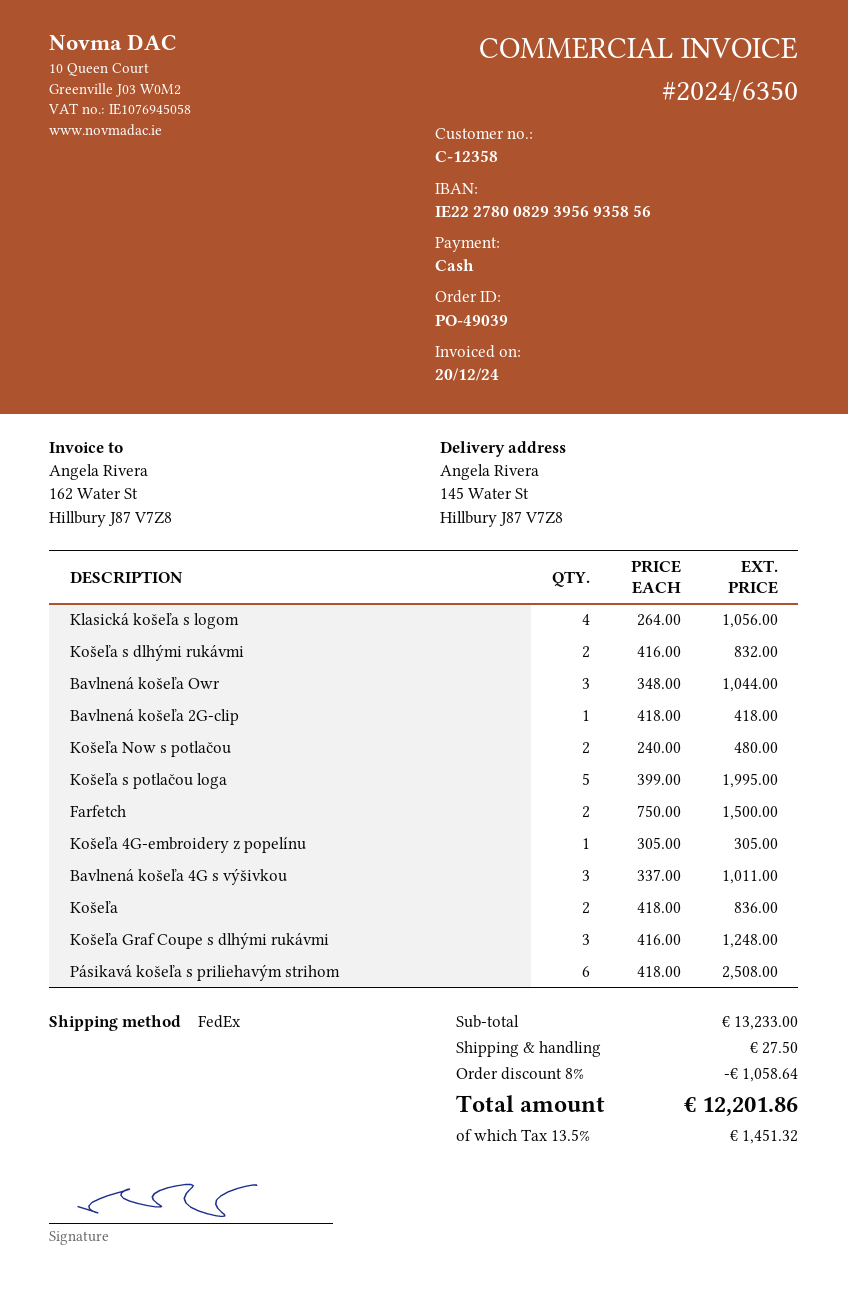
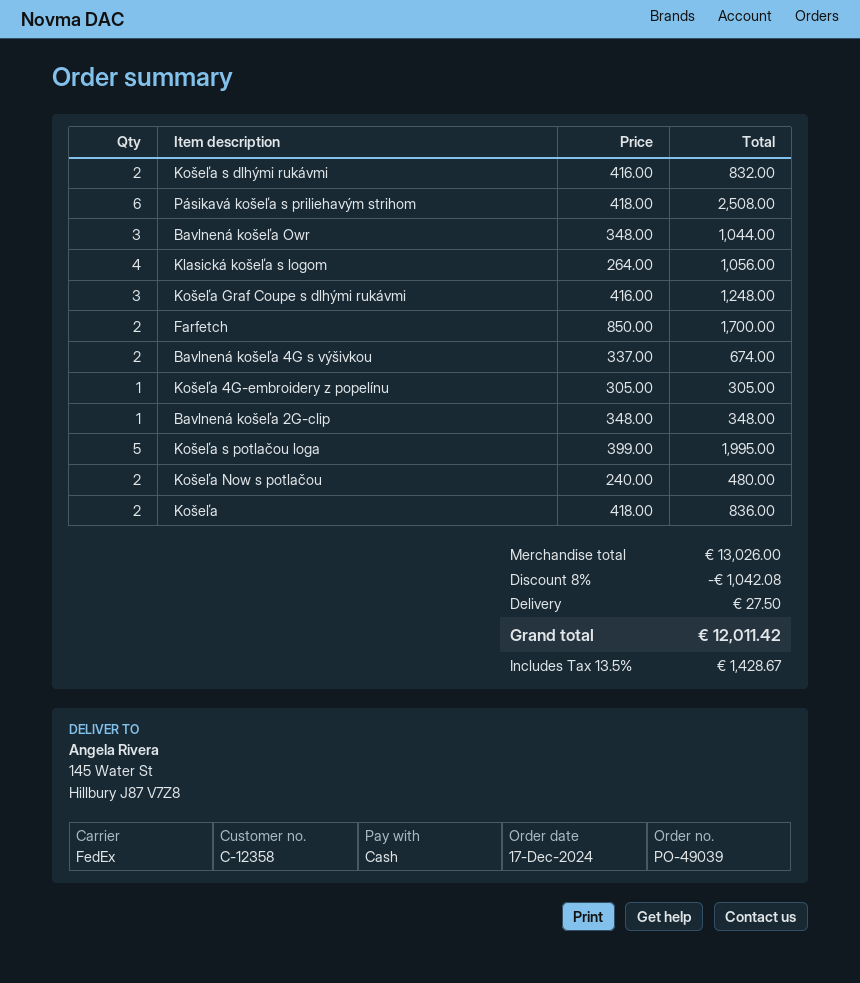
Bavlnená košeľa 2G-clip: 1 x 418.00 = 418.00 -> 1 x 348.00 = 348.00
Farfetch: 2 x 750.00 = 1500.00 -> 2 x 850.00 = 1700.00
Bavlnená košeľa 4G s výšivkou: 3 x 337.00 = 1011.00 -> 2 x 337.00 = 674.00
subtotal: 13233.00 -> 13026.00
discount: 8% = 1058.64 -> 8% = 1042.08
tax: 13.5% = 1451.32 -> 13.5% = 1428.67
total: 12201.86 -> 12011.42

